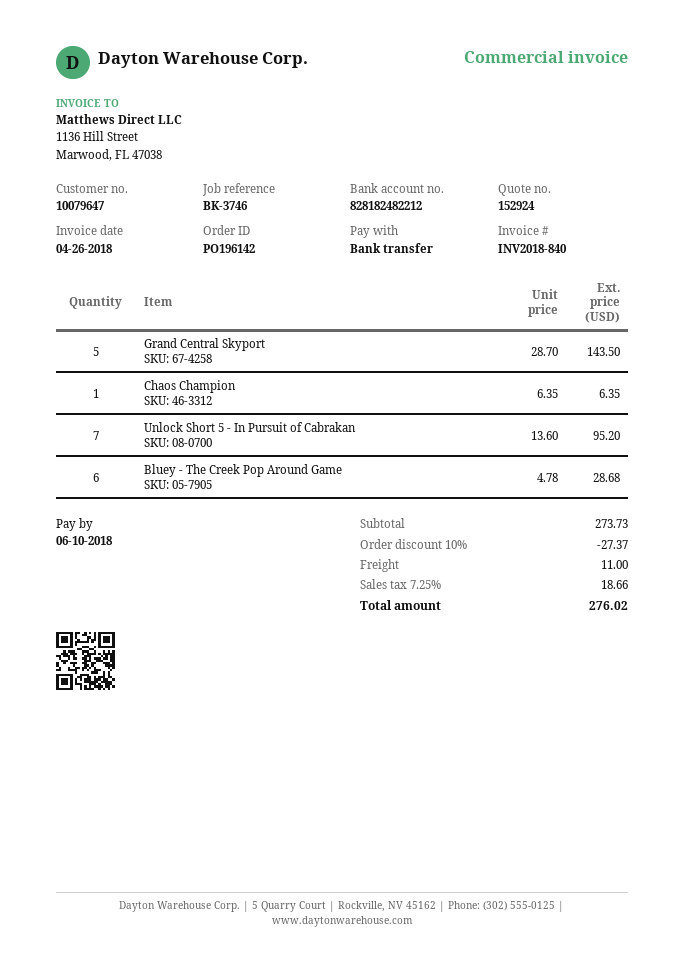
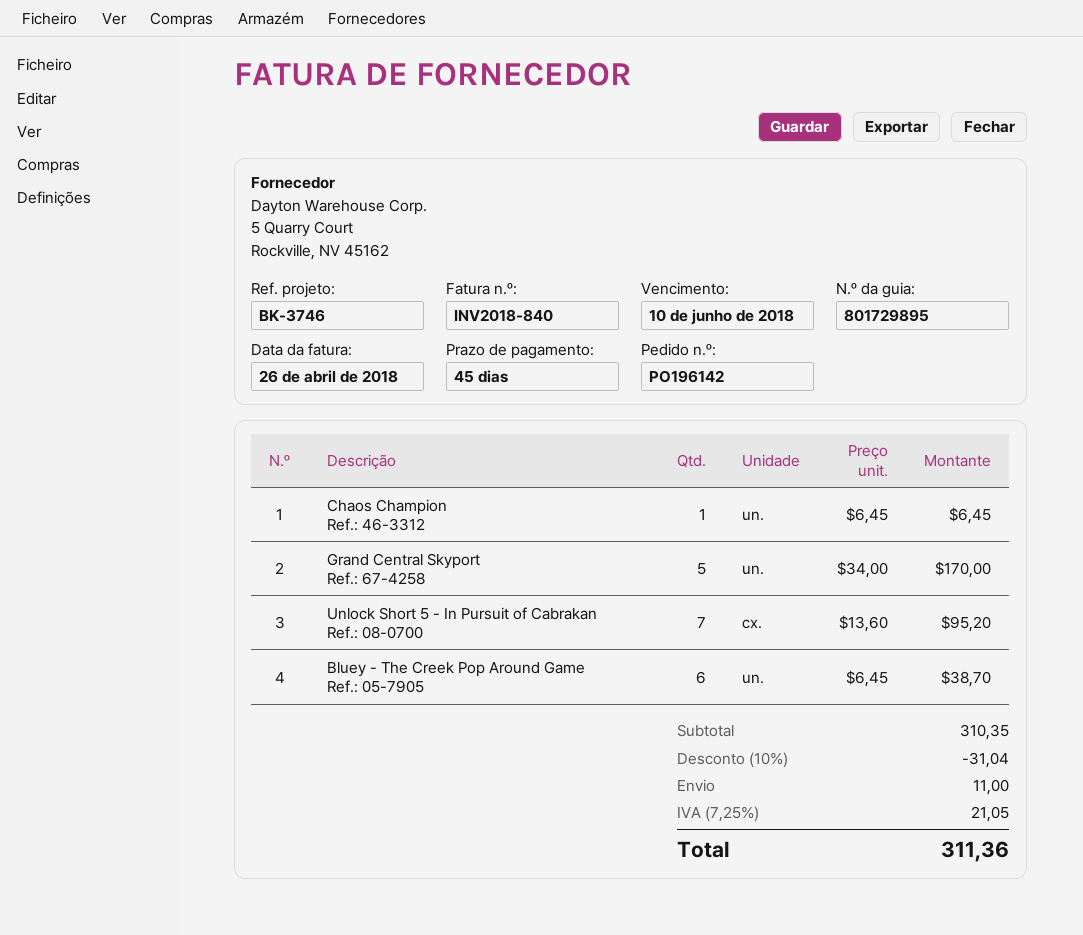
Grand Central Skyport: 5 x 28.70 = 143.50 -> 5 x 34.00 = 170.00
Chaos Champion: 1 x 6.35 = 6.35 -> 1 x 6.45 = 6.45
Bluey - The Creek Pop Around Game: 6 x 4.78 = 28.68 -> 6 x 6.45 = 38.70
subtotal: 273.73 -> 310.35
discount: 10% = 27.37 -> 10% = 31.04
tax: 7.25% = 18.66 -> 7.25% = 21.05
total: 276.02 -> 311.36

